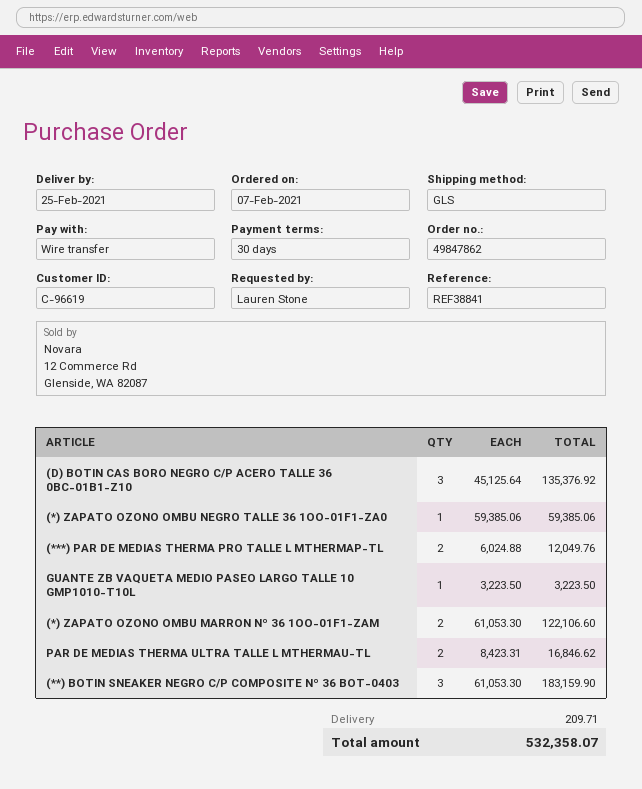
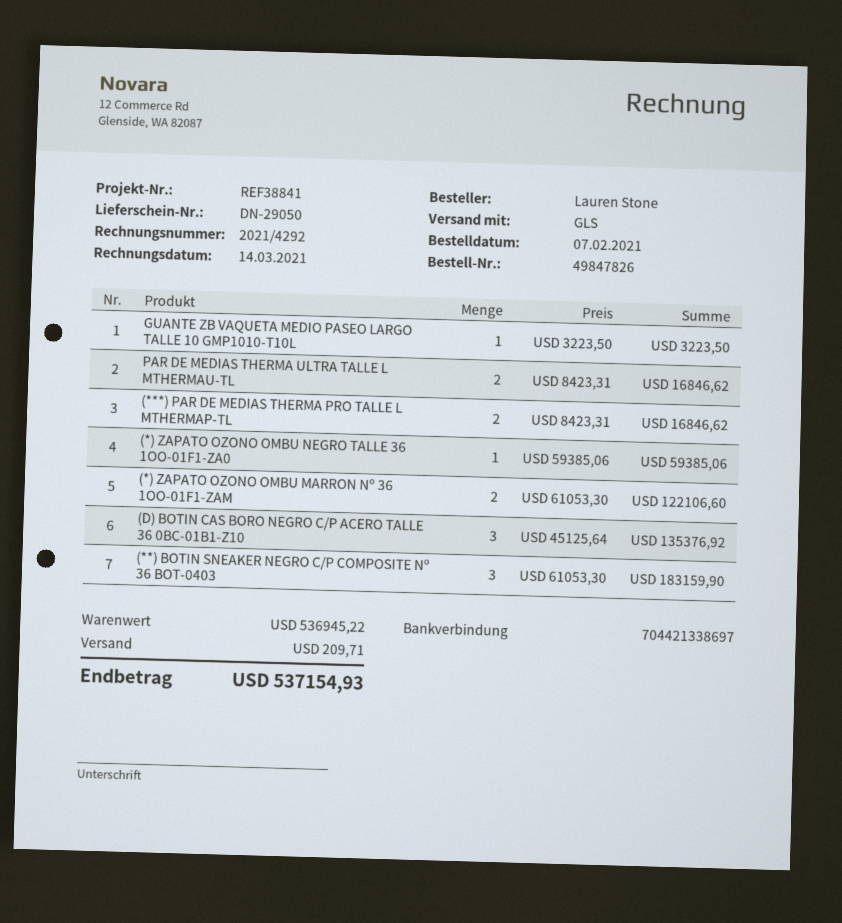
order number: 49847862 -> 49847826
(***) PAR DE MEDIAS THERMA PRO TALLE L MTHERMAP-TL: 2 x 6024.88 = 12049.76 -> 2 x 8423.31 = 16846.62
total: 532358.07 -> 537154.93

